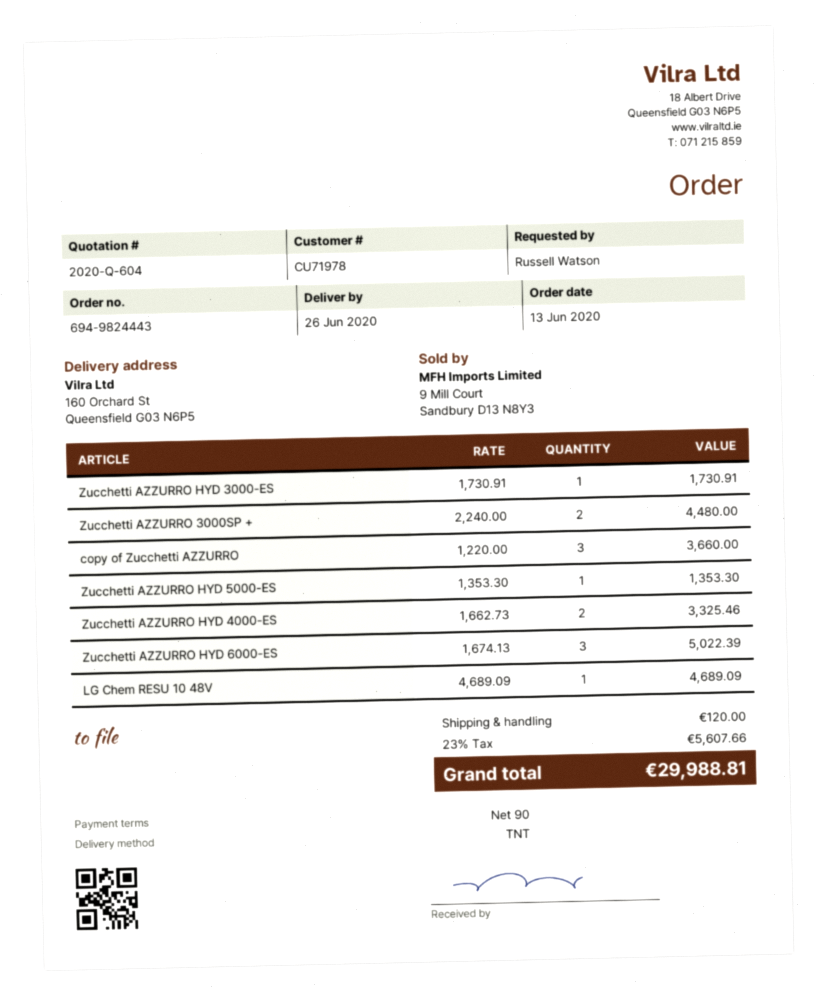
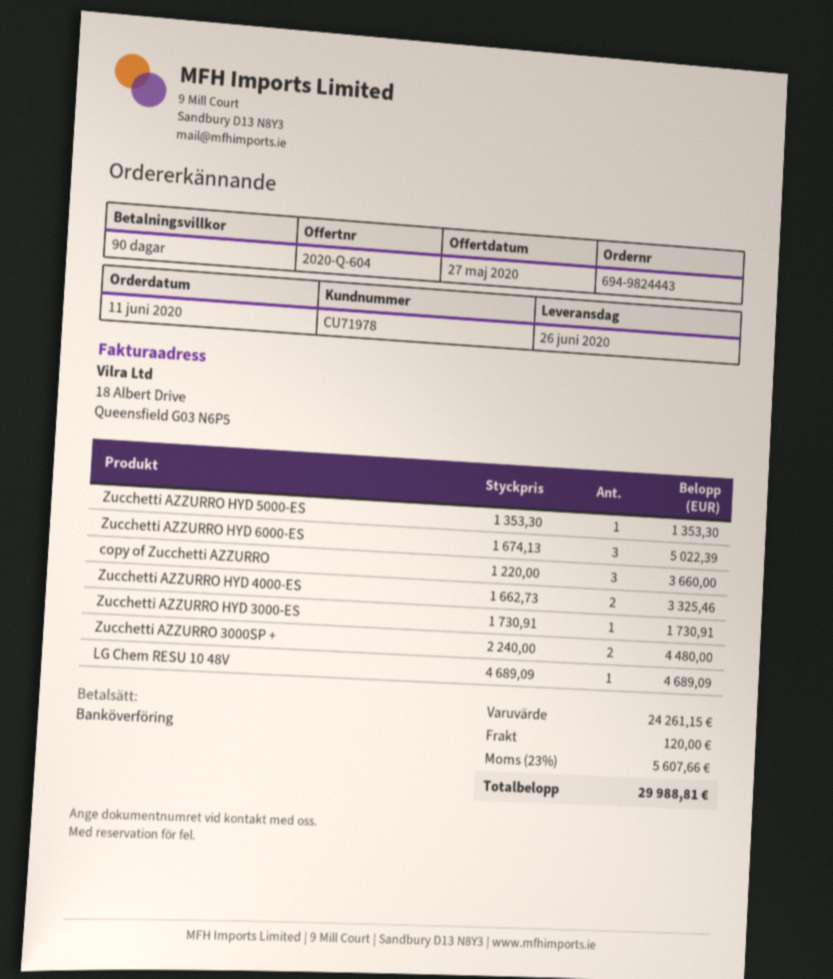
order date: 2020-06-13 -> 2020-06-11

